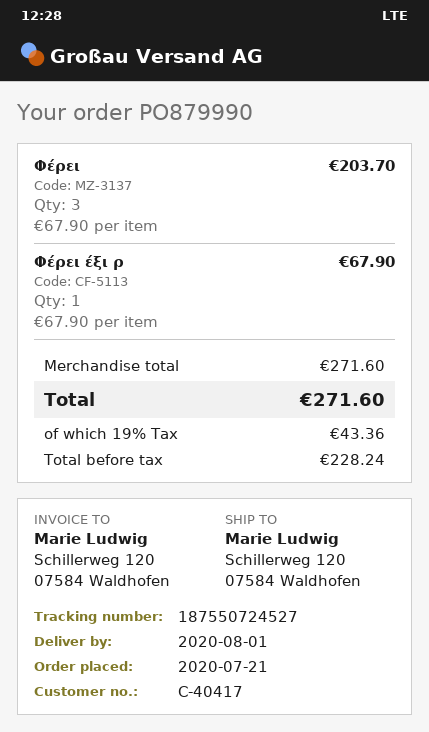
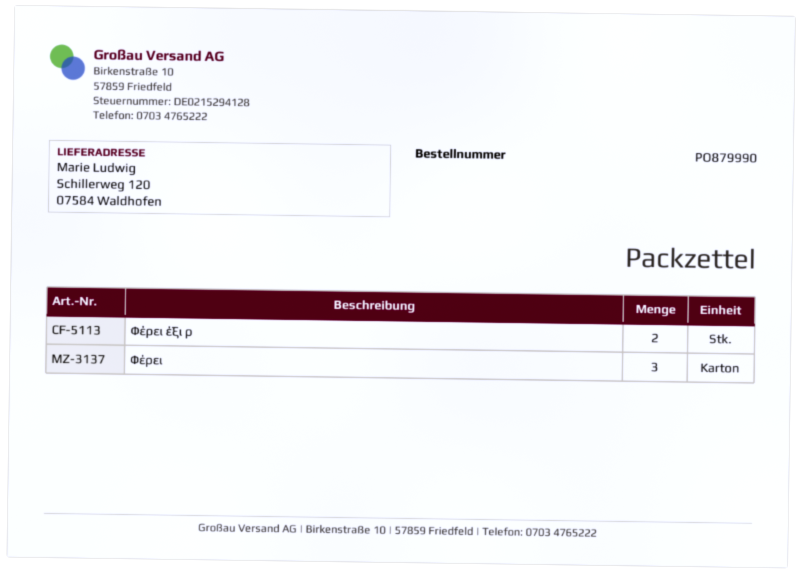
Φέρει έξι ρ: 1 -> 2

